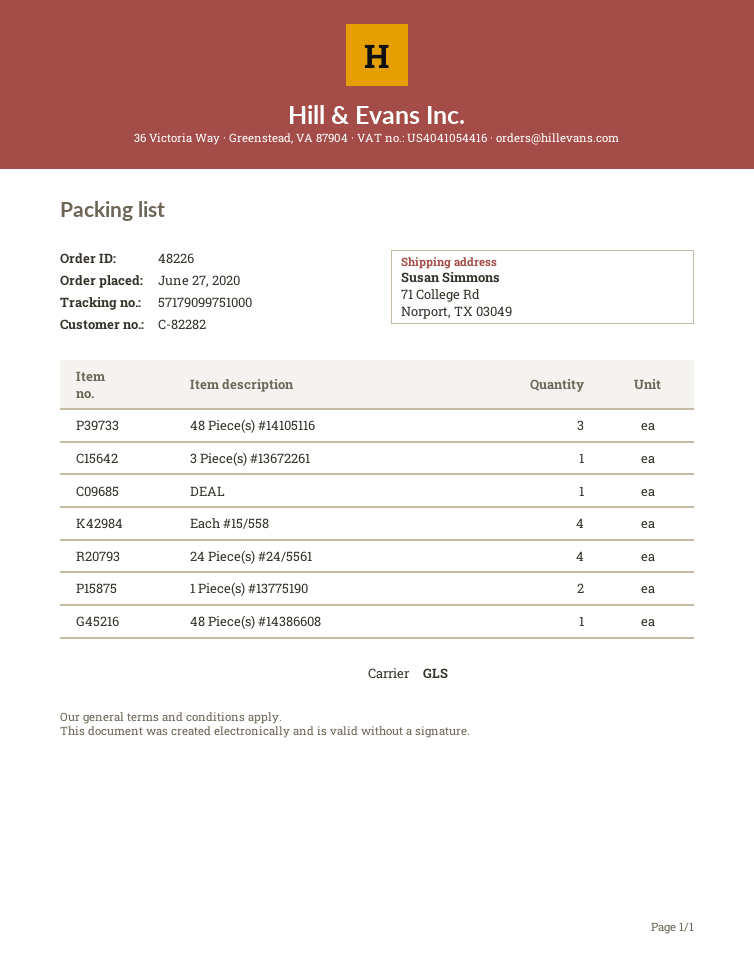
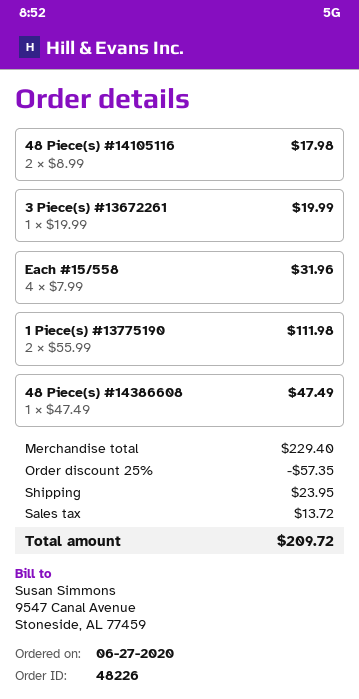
48 Piece(s) #14105116: 3 -> 2
DEAL: 1 -> none
24 Piece(s) #24/5561: 4 -> none

